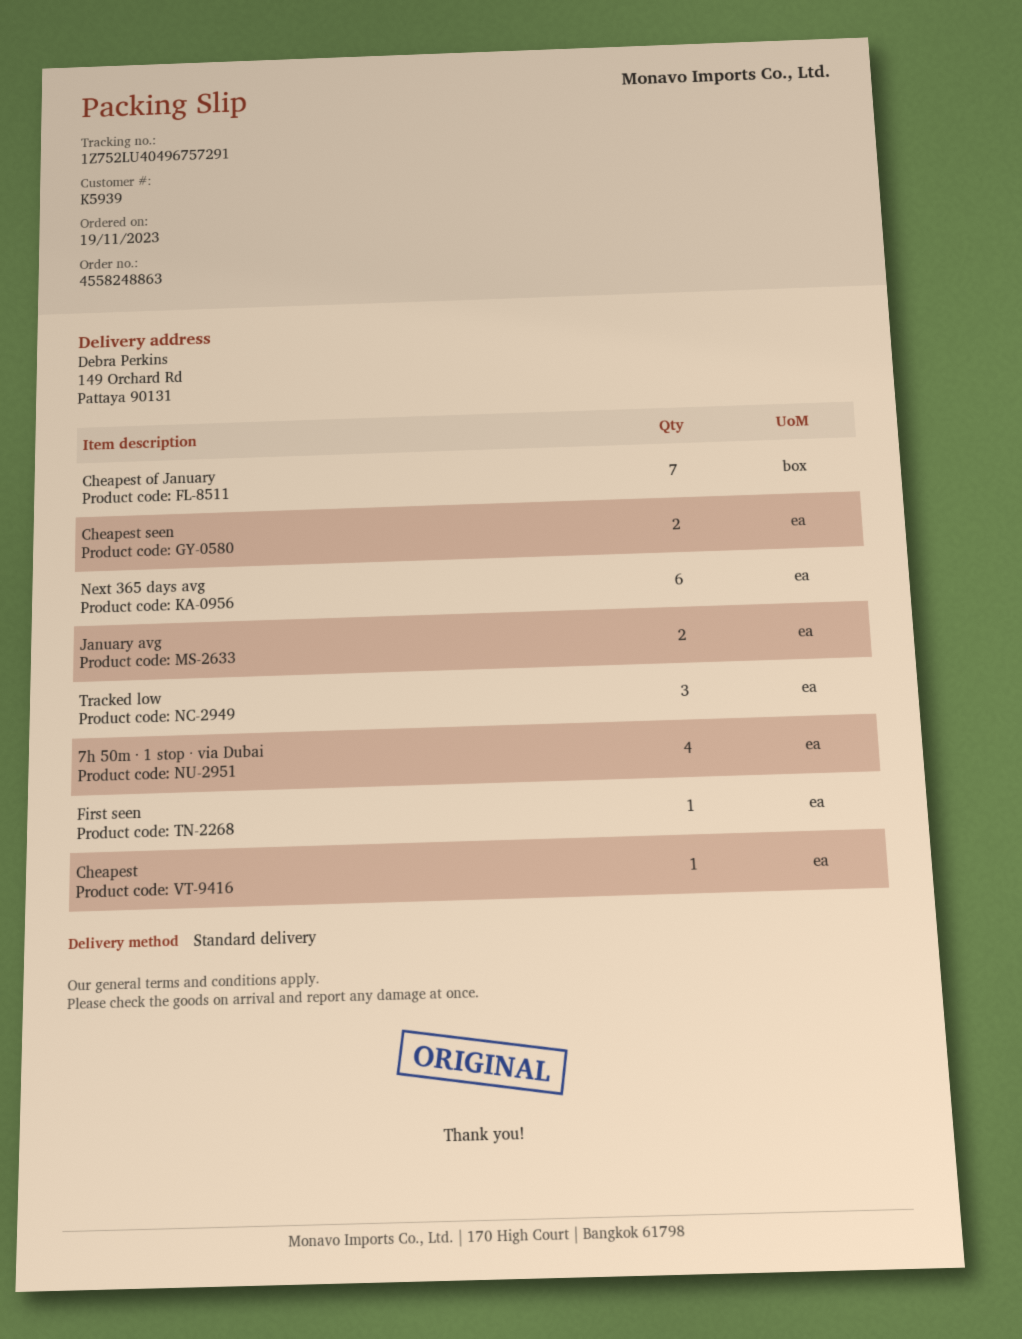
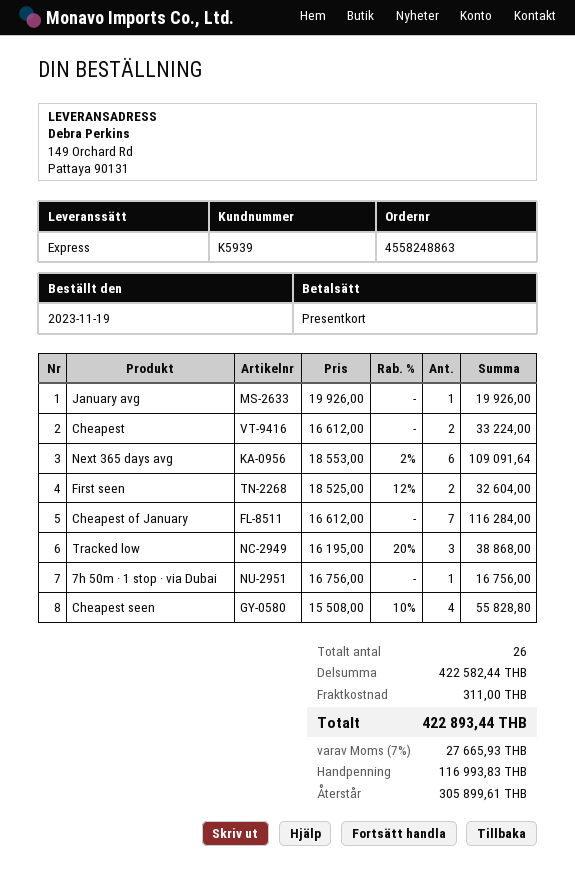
shipping method: standard -> express
Cheapest seen: 2 -> 4
January avg: 2 -> 1
7h 50m · 1 stop · via Dubai: 4 -> 1
First seen: 1 -> 2
Cheapest: 1 -> 2

